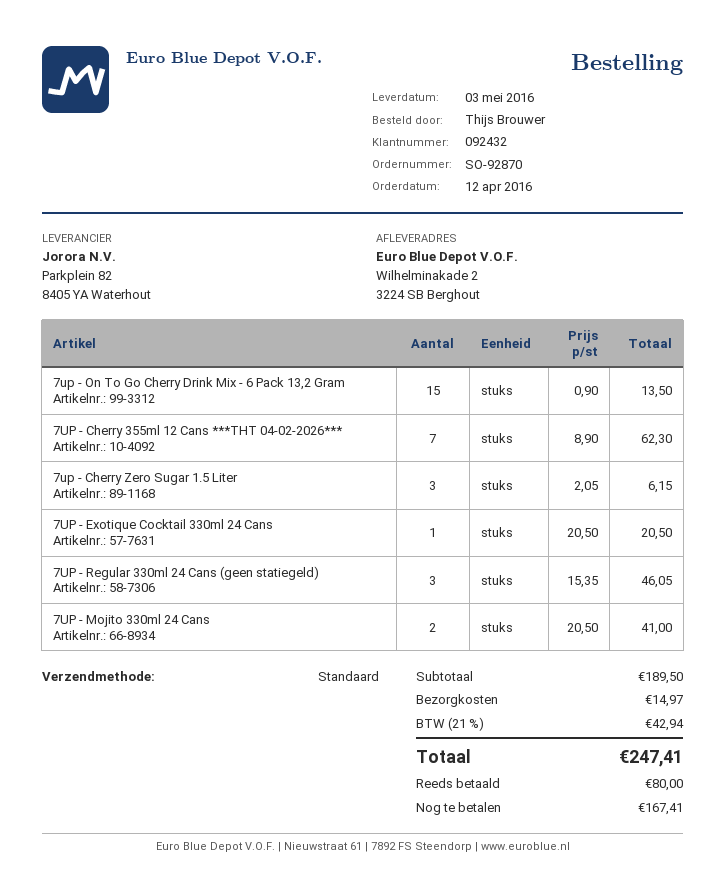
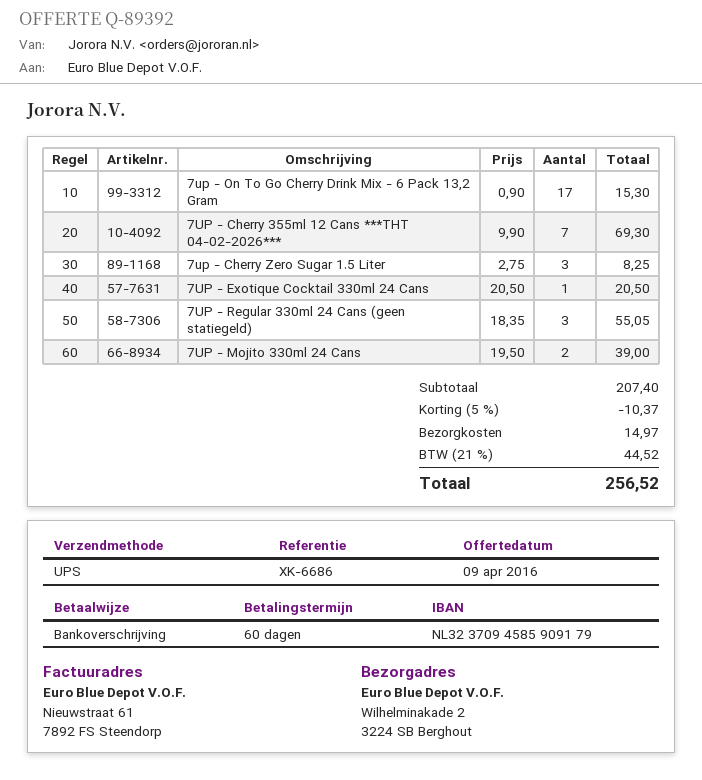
shipping method: standard -> UPS
7up - On To Go Cherry Drink Mix - 6 Pack 13,2 Gram: 15 x 0.90 = 13.50 -> 17 x 0.90 = 15.30
7UP - Cherry 355ml 12 Cans ***THT 04-02-2026***: 7 x 8.90 = 62.30 -> 7 x 9.90 = 69.30
7up - Cherry Zero Sugar 1.5 Liter: 3 x 2.05 = 6.15 -> 3 x 2.75 = 8.25
7UP - Regular 330ml 24 Cans (geen statiegeld): 3 x 15.35 = 46.05 -> 3 x 18.35 = 55.05
7UP - Mojito 330ml 24 Cans: 2 x 20.50 = 41.00 -> 2 x 19.50 = 39.00
subtotal: 189.50 -> 207.40
discount: none -> 5% = 10.37
tax: 21% = 42.94 -> 21% = 44.52
total: 247.41 -> 256.52

